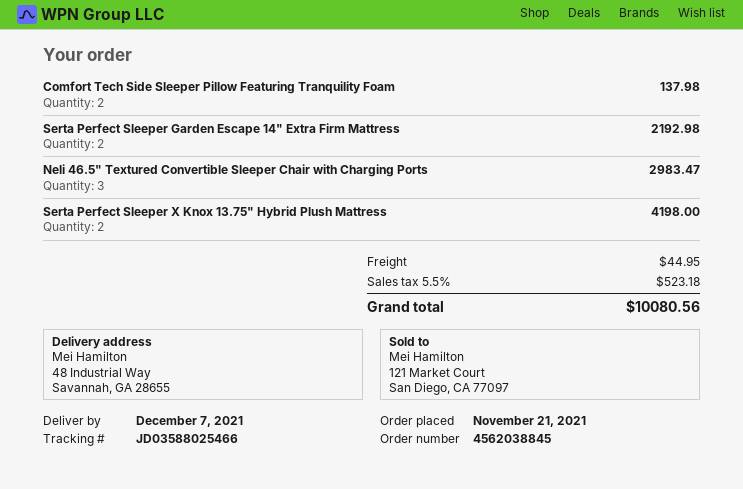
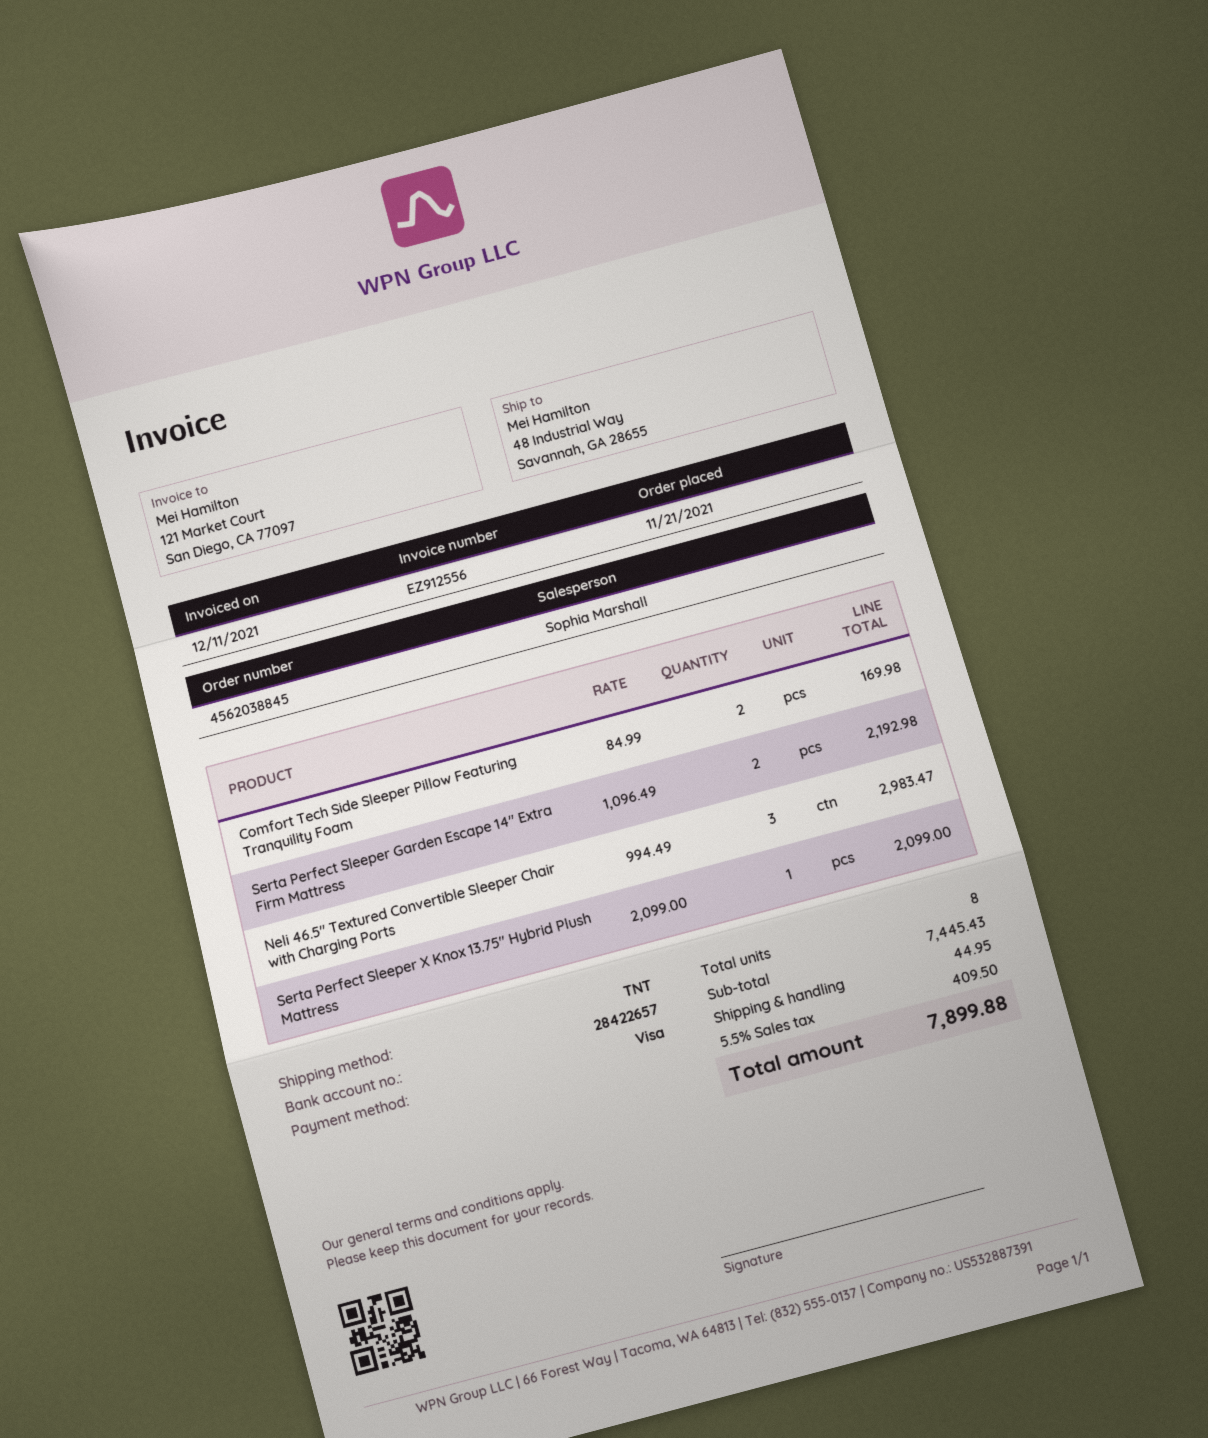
Comfort Tech Side Sleeper Pillow Featuring Tranquility Foam: 2 for 137.98 -> 2 for 169.98
Serta Perfect Sleeper X Knox 13.75" Hybrid Plush Mattress: 2 for 4198.00 -> 1 for 2099.00
tax: 5.5% = 523.18 -> 5.5% = 409.50
total: 10080.56 -> 7899.88

